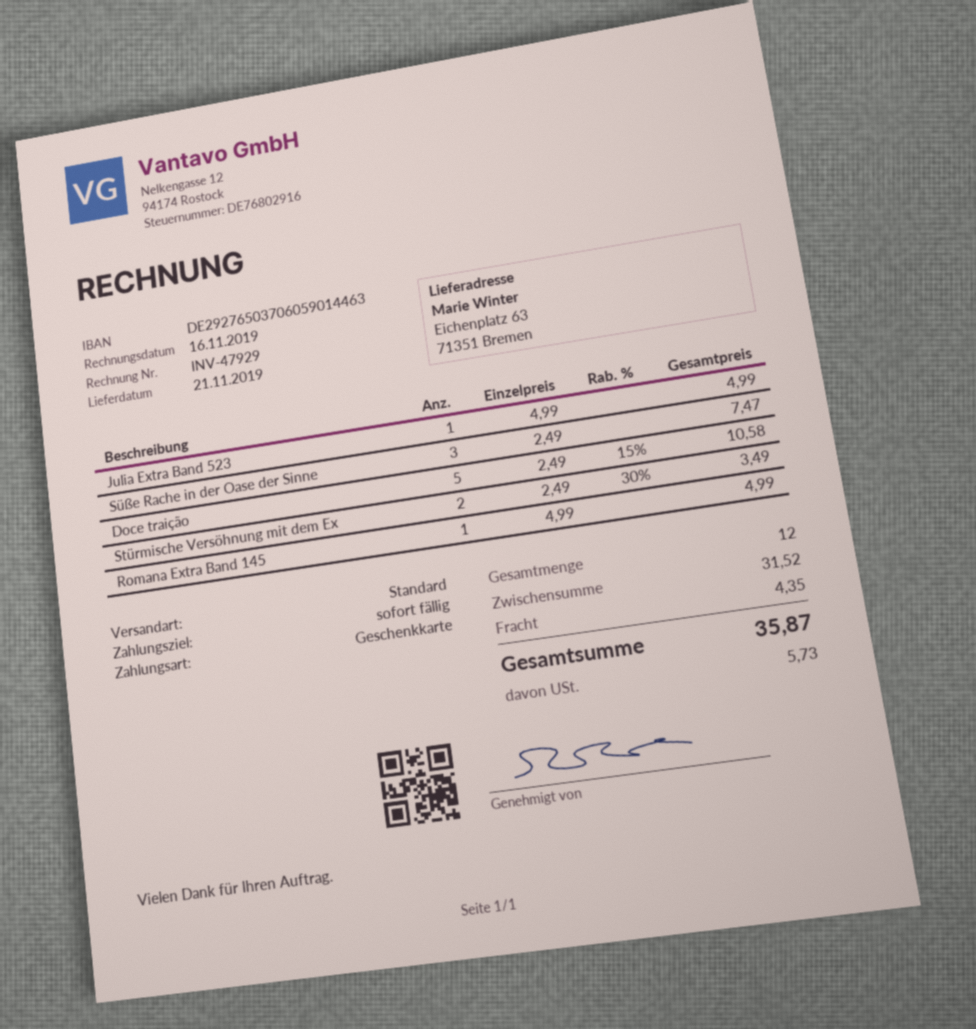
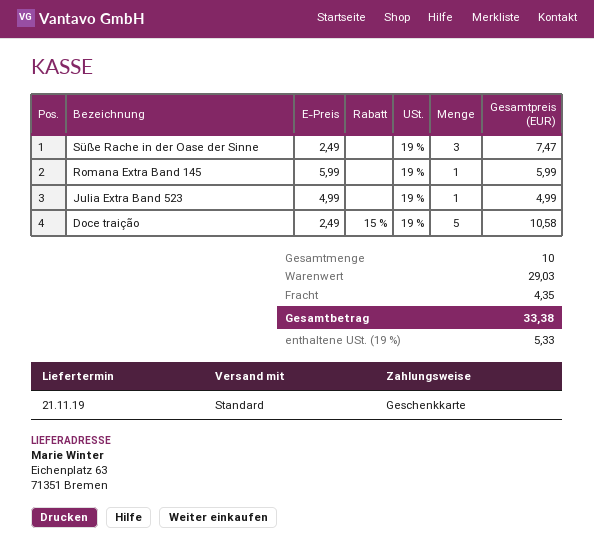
Stürmische Versöhnung mit dem Ex: 2 x 2.49 - 30% = 3.49 -> none
Romana Extra Band 145: 1 x 4.99 = 4.99 -> 1 x 5.99 = 5.99
total quantity: 12 -> 10
subtotal: 31.52 -> 29.03
tax: 5.73 -> 5.33
total: 35.87 -> 33.38

